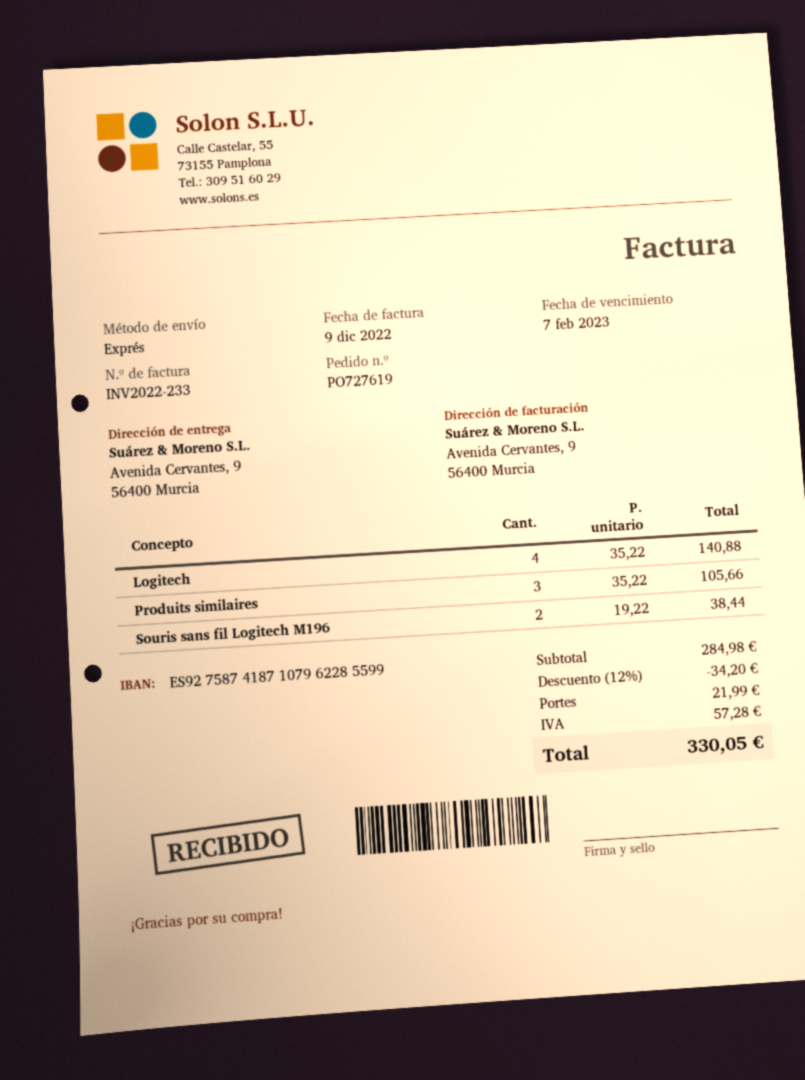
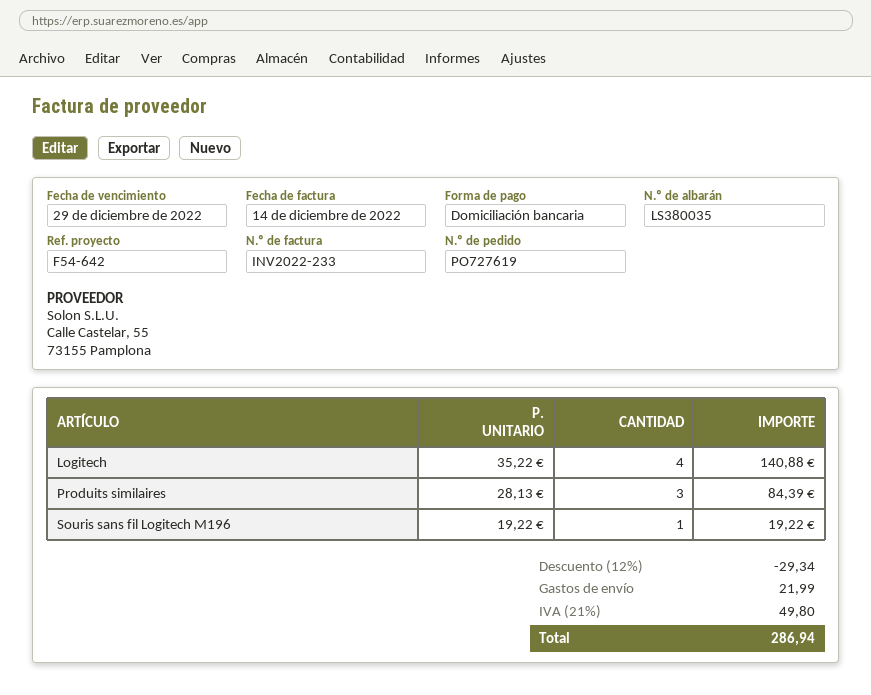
invoice date: 2022-12-09 -> 2022-12-14
due date: 2023-02-07 -> 2022-12-29
Produits similaires: 3 x 35.22 = 105.66 -> 3 x 28.13 = 84.39
Souris sans fil Logitech M196: 2 x 19.22 = 38.44 -> 1 x 19.22 = 19.22
discount: 12% = 34.20 -> 12% = 29.34
tax: 57.28 -> 49.80
total: 330.05 -> 286.94

